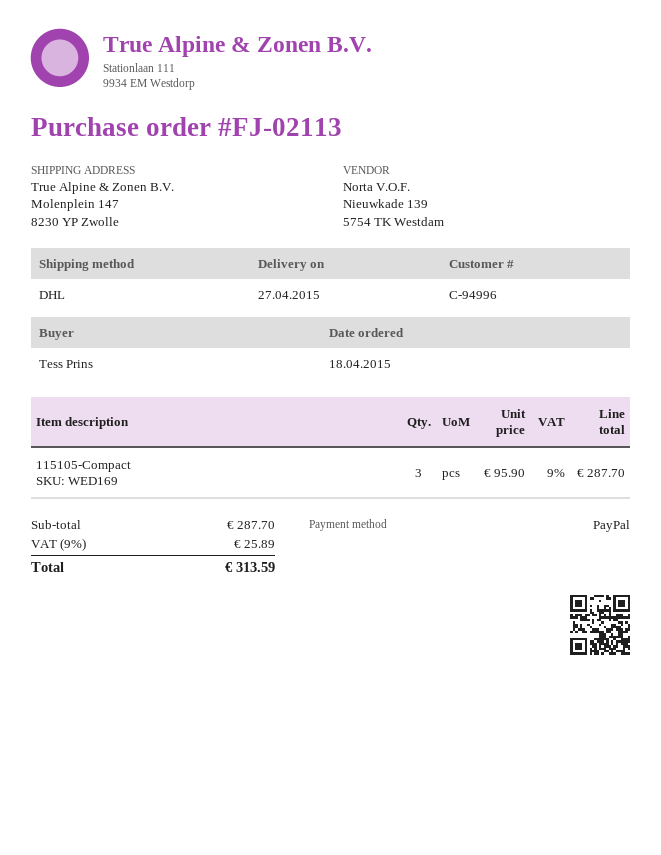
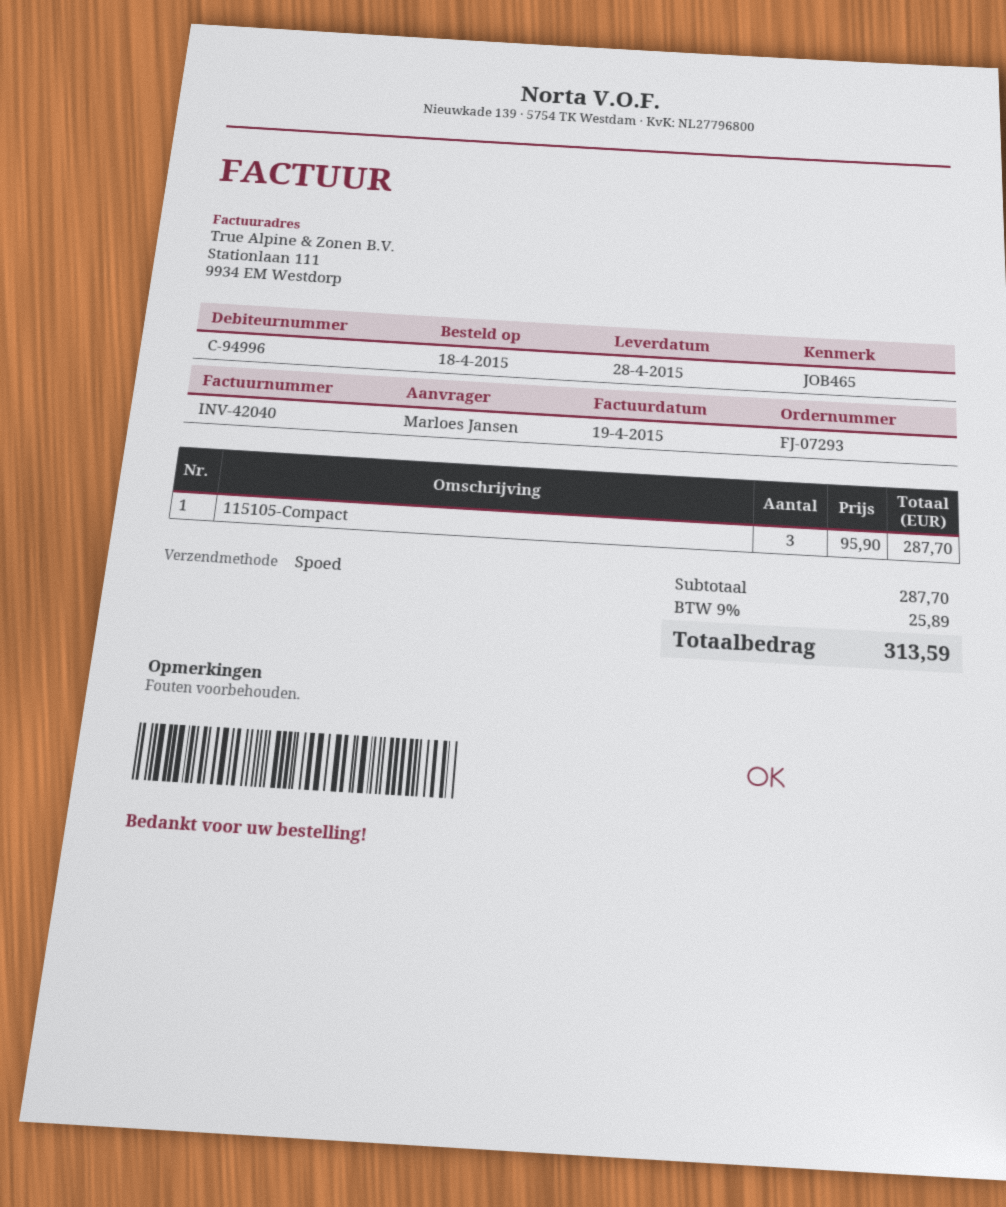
order number: FJ-02113 -> FJ-07293
delivery date: 2015-04-27 -> 2015-04-28
ordered by: Tess Prins -> Marloes Jansen
shipping method: DHL -> express

